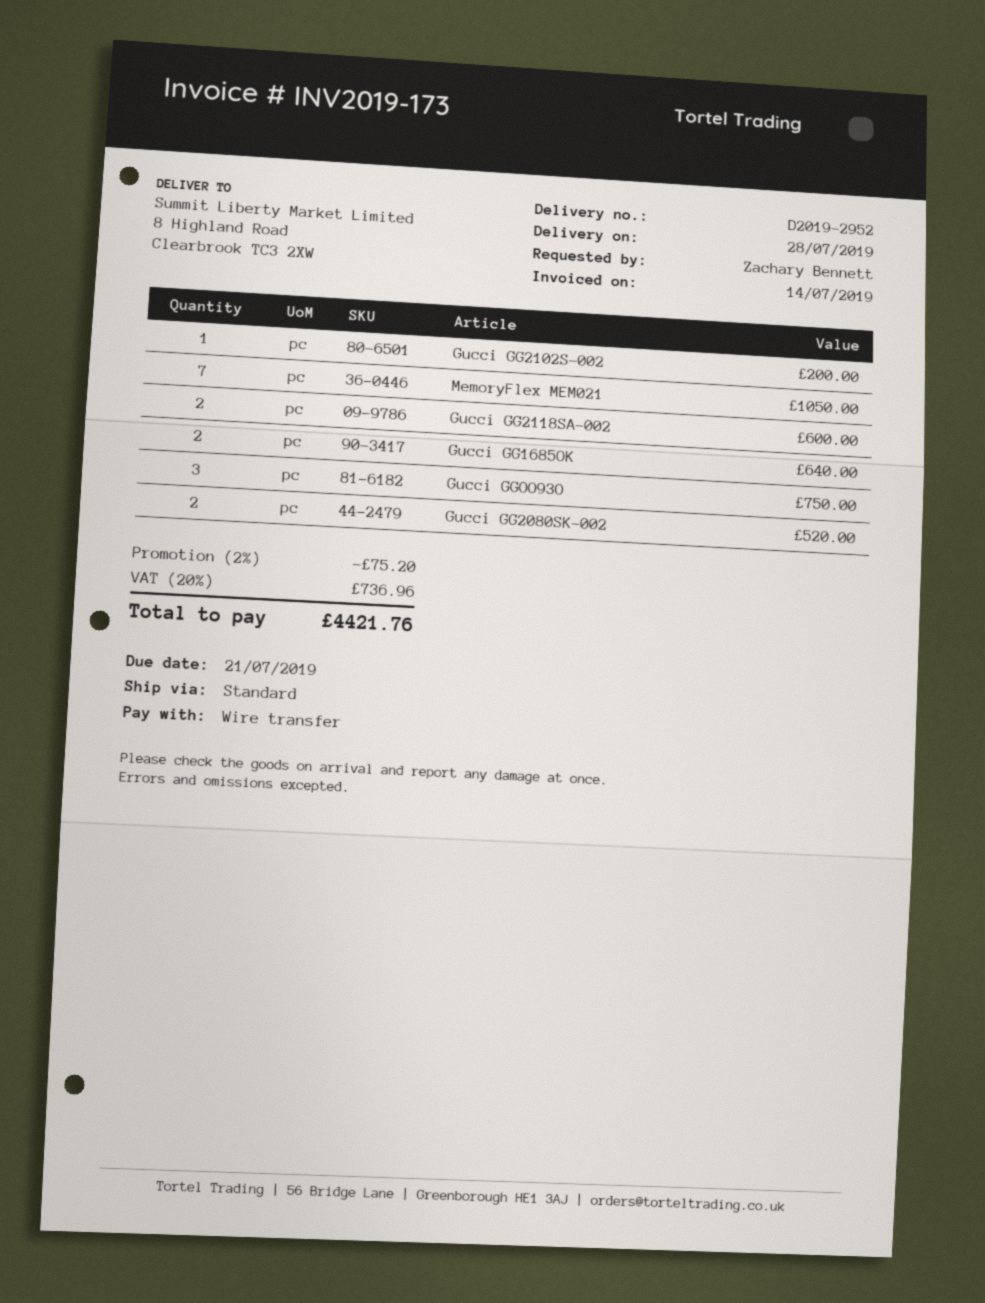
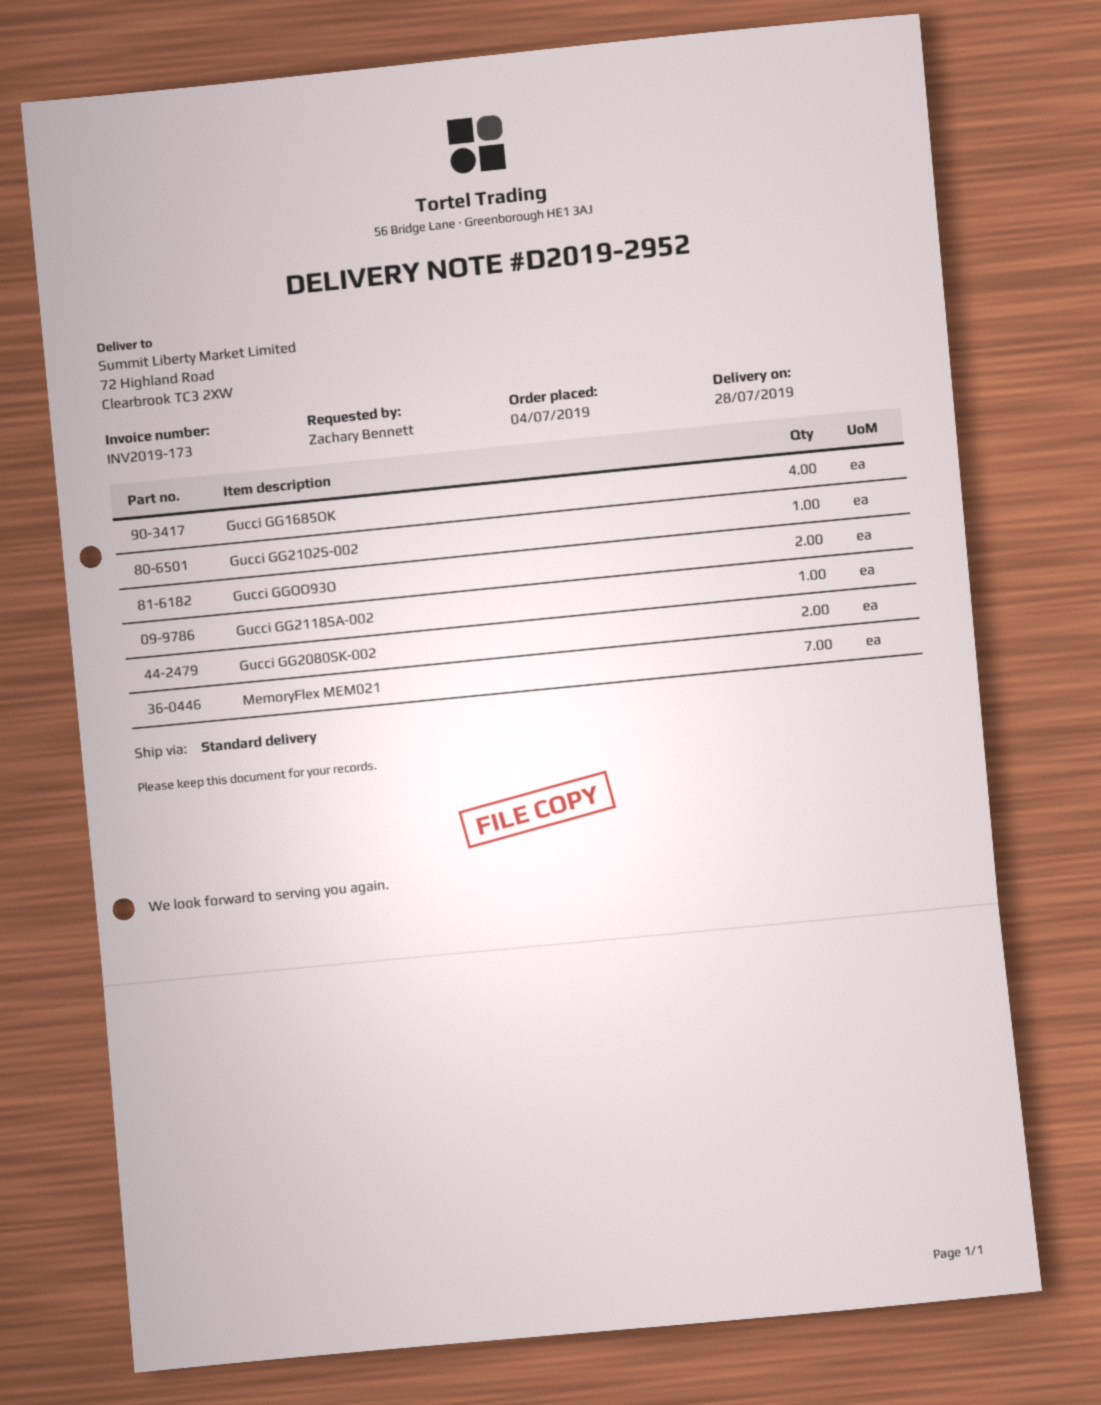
ship to: 8 Highland Road, Clearbrook TC3 2XW -> 72 Highland Road, Clearbrook TC3 2XW
Gucci GG2118SA-002: 2 -> 1
Gucci GG1685OK: 2 -> 4
Gucci GGOO93O: 3 -> 2

